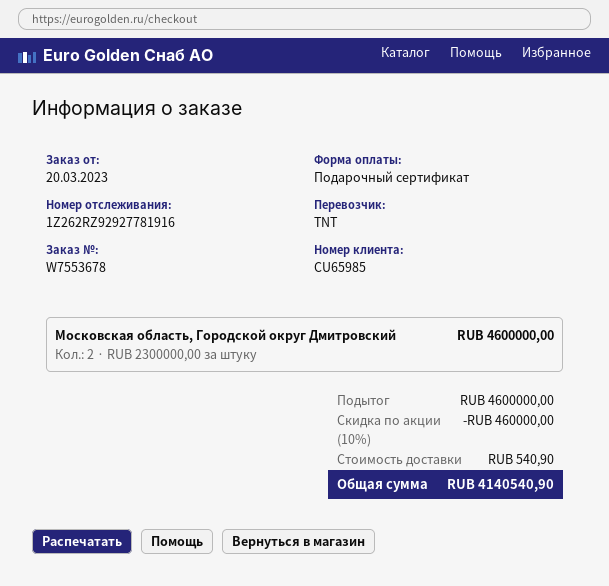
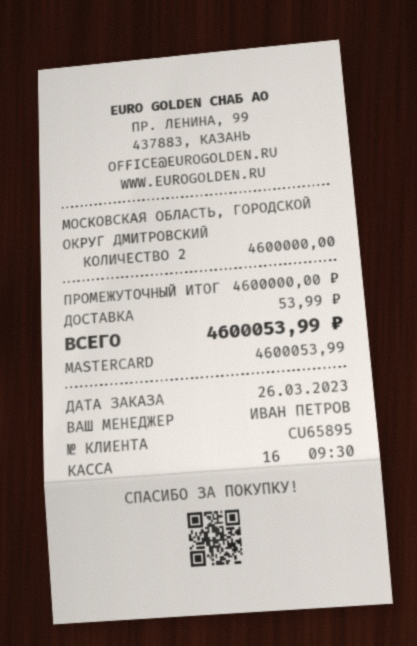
order date: 2023-03-20 -> 2023-03-26
customer number: CU65985 -> CU65895
payment method: gift card -> Mastercard
discount: 10% = 460000.00 -> none
shipping: 540.90 -> 53.99
total: 4140540.90 -> 4600053.99

